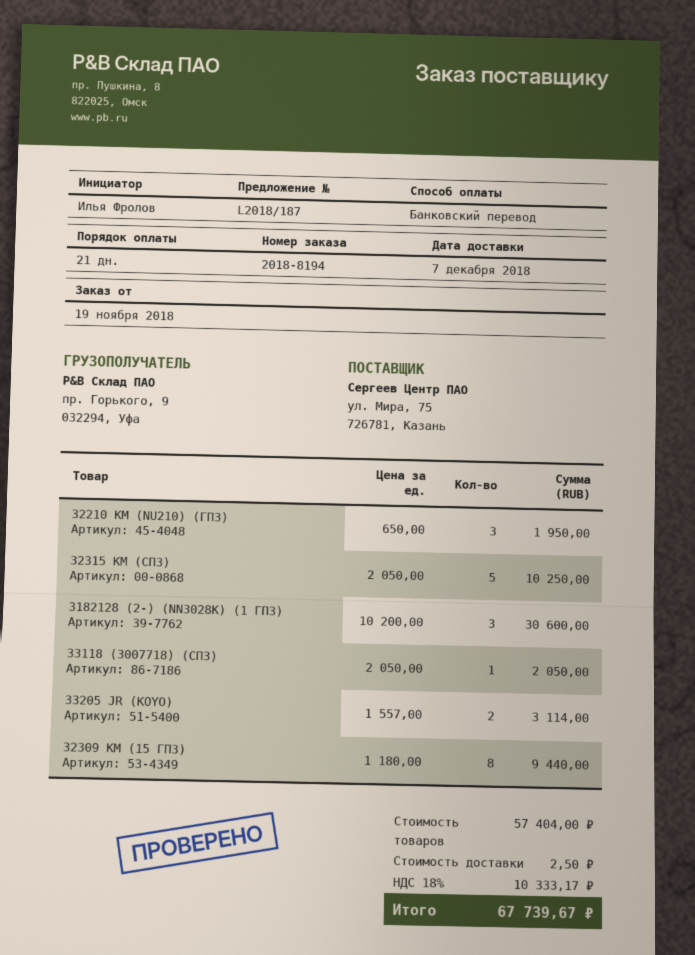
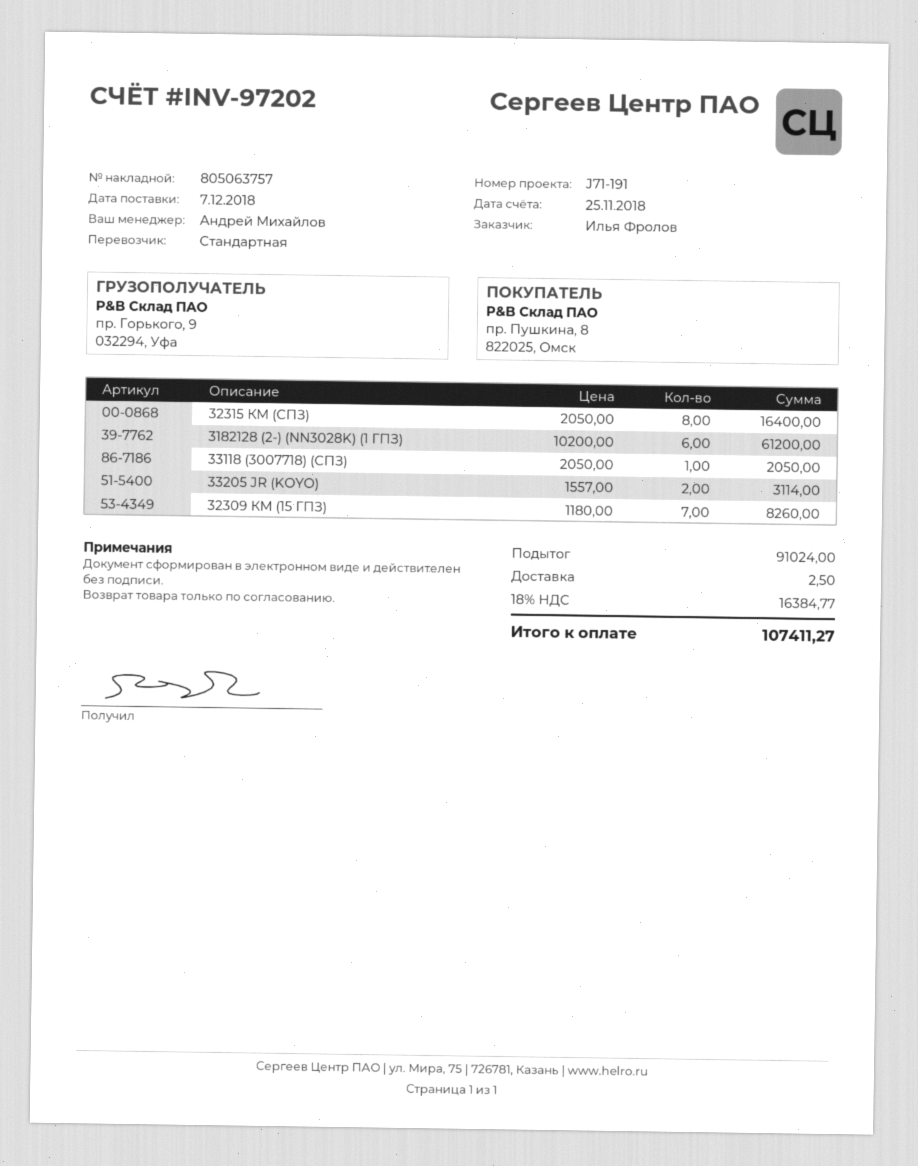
32210 КМ (NU210) (ГПЗ): 3 x 650.00 = 1950.00 -> none
32315 КМ (СПЗ): 5 x 2050.00 = 10250.00 -> 8 x 2050.00 = 16400.00
3182128 (2-) (NN3028K) (1 ГПЗ): 3 x 10200.00 = 30600.00 -> 6 x 10200.00 = 61200.00
32309 КМ (15 ГПЗ): 8 x 1180.00 = 9440.00 -> 7 x 1180.00 = 8260.00
subtotal: 57404.00 -> 91024.00
tax: 18% = 10333.17 -> 18% = 16384.77
total: 67739.67 -> 107411.27

